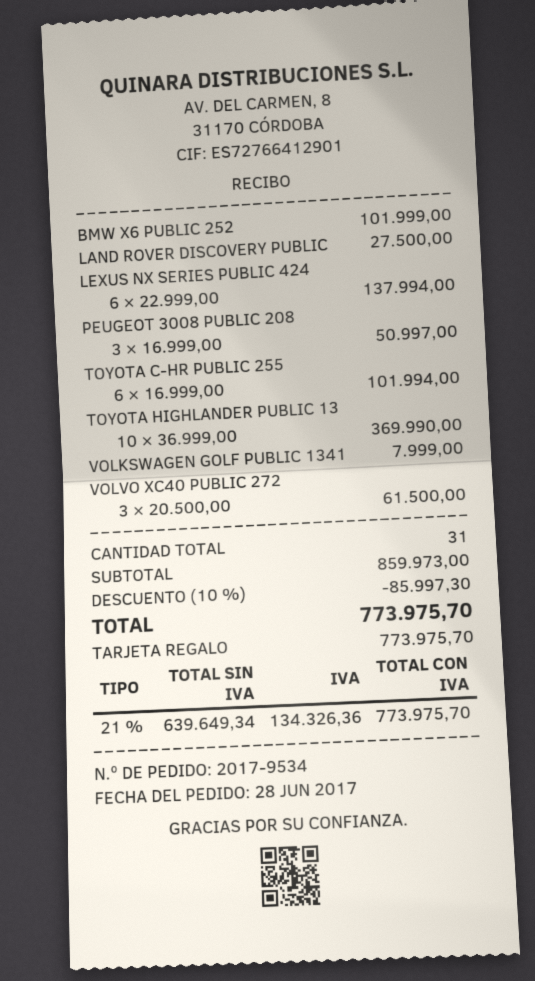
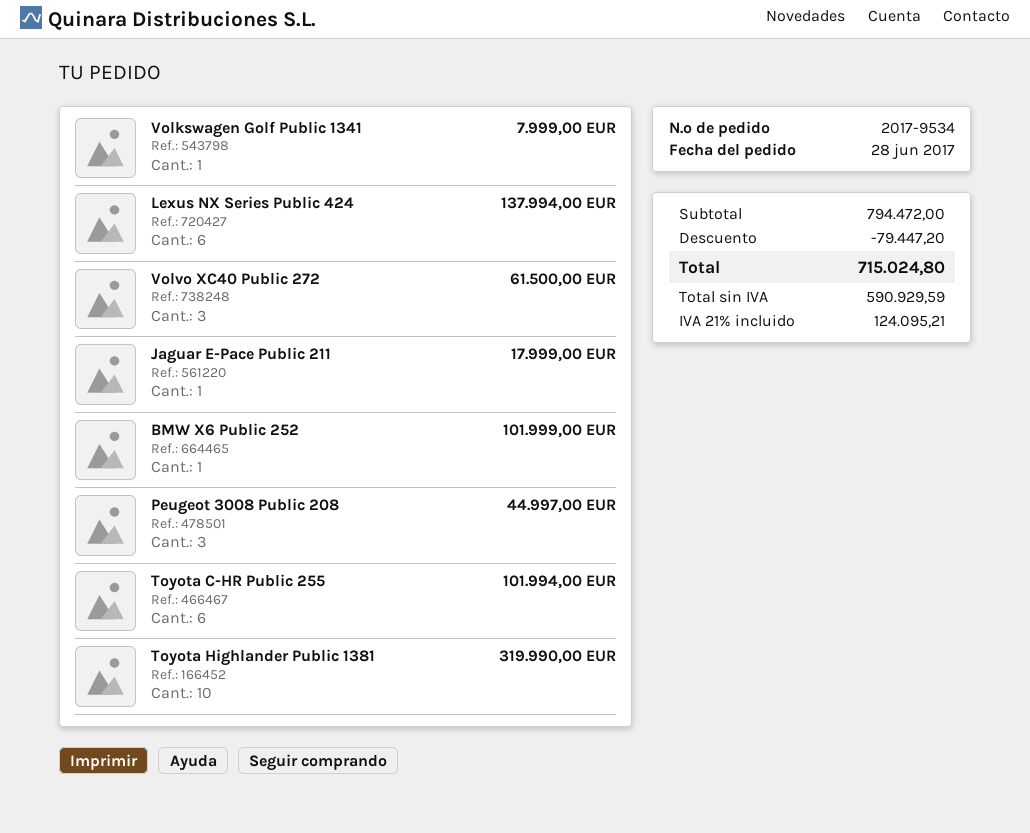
LAND ROVER DISCOVERY PUBLIC: 1 for 27500.00 -> none
PEUGEOT 3008 PUBLIC 208: 3 for 50997.00 -> 3 for 44997.00
TOYOTA HIGHLANDER PUBLIC 13: 10 for 369990.00 -> 10 for 319990.00
Jaguar E-Pace Public 211: none -> 1 for 17999.00
subtotal: 859973.00 -> 794472.00
discount: 85997.30 -> 79447.20
net: 639649.34 -> 590929.59
tax: 21% = 134326.36 -> 21% = 124095.21
total: 773975.70 -> 715024.80

